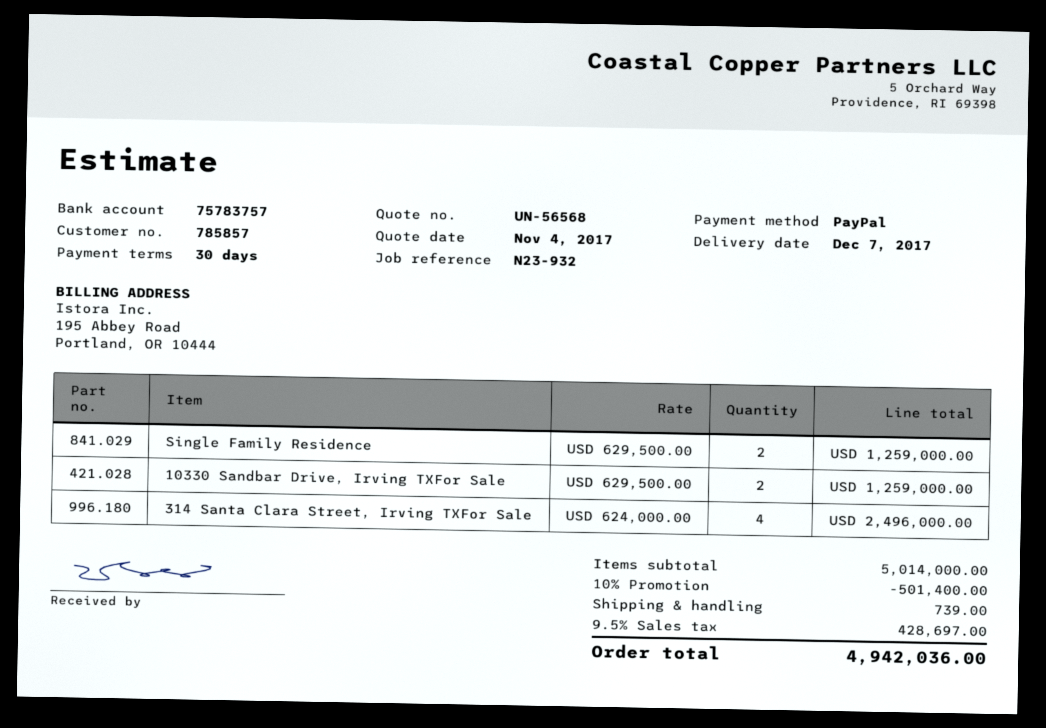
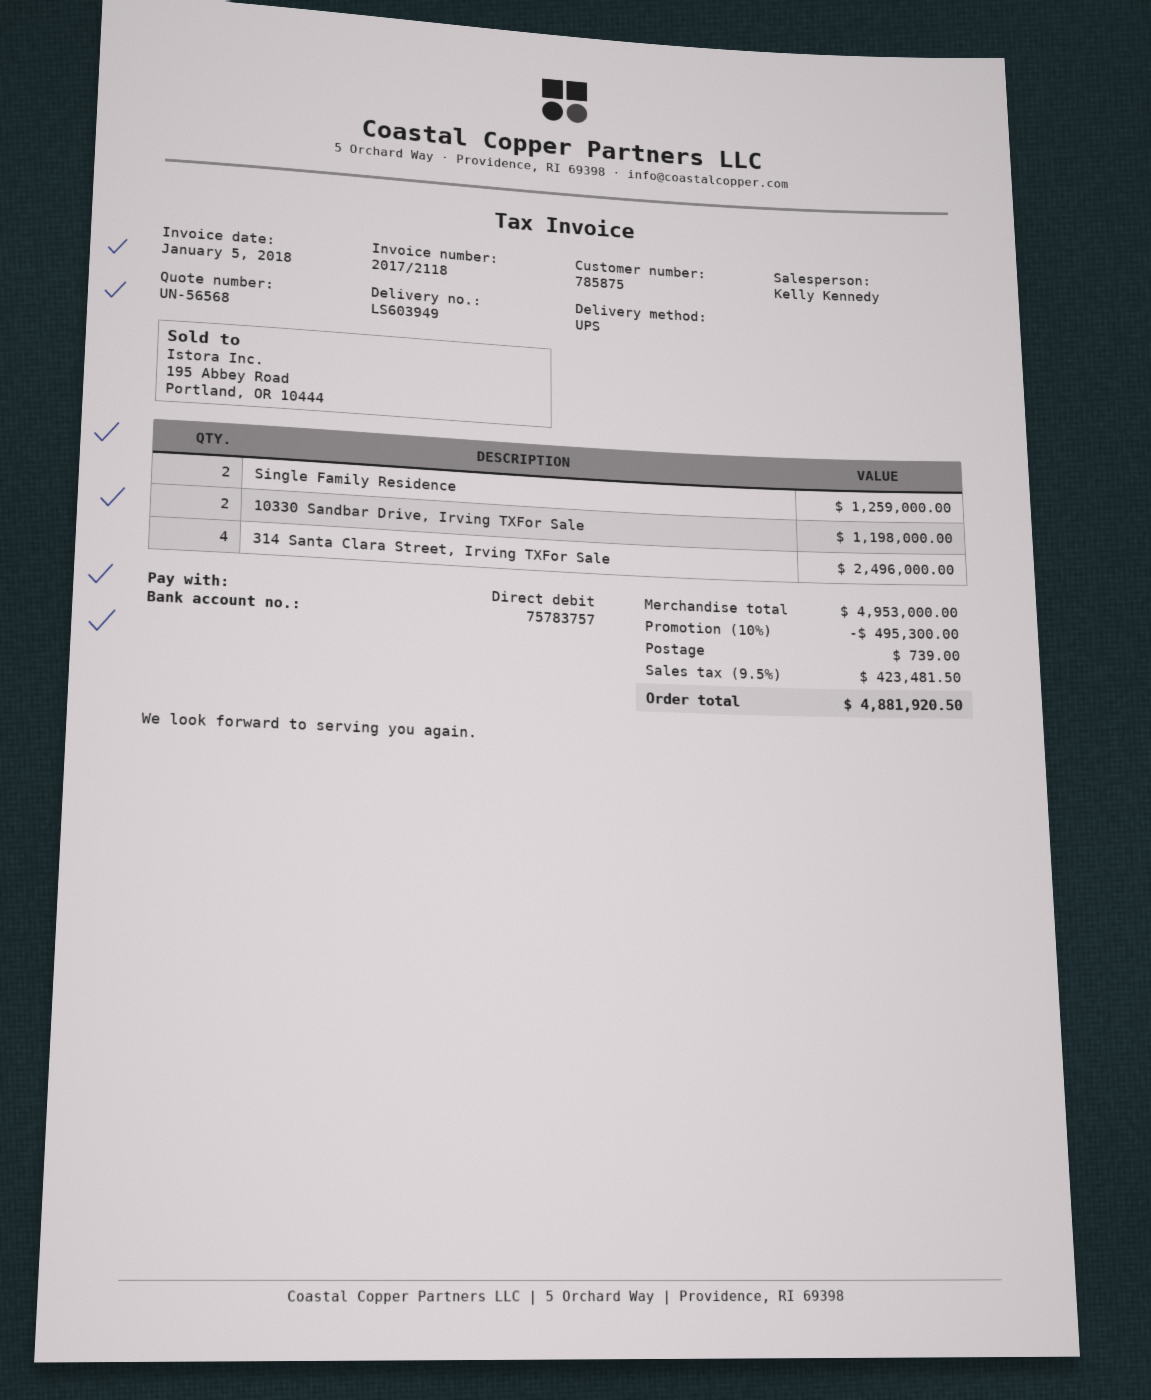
customer number: 785857 -> 785875
payment method: PayPal -> direct debit
10330 Sandbar Drive, Irving TXFor Sale: 2 for 1259000.00 -> 2 for 1198000.00
subtotal: 5014000.00 -> 4953000.00
discount: 10% = 501400.00 -> 10% = 495300.00
tax: 9.5% = 428697.00 -> 9.5% = 423481.50
total: 4942036.00 -> 4881920.50

